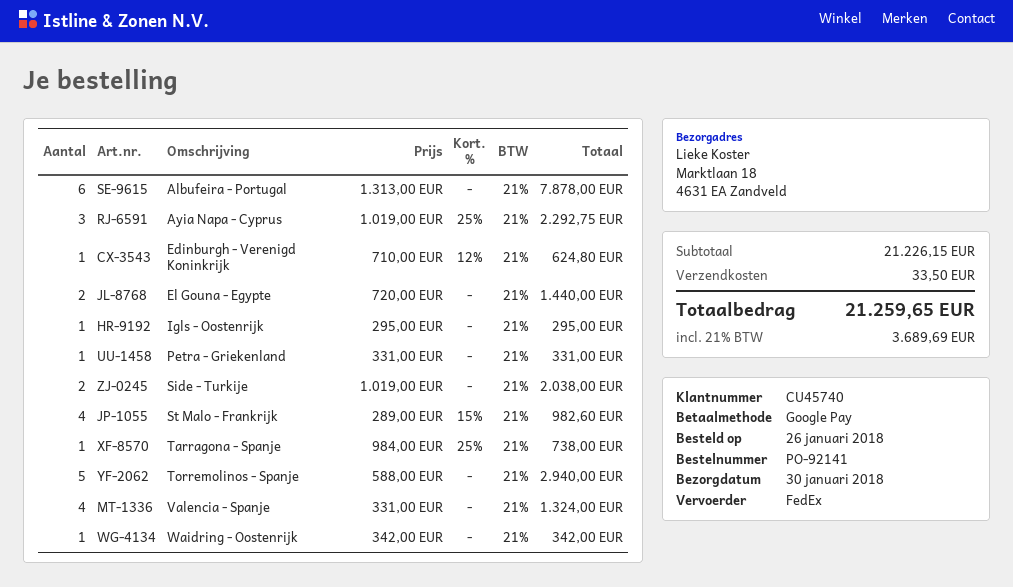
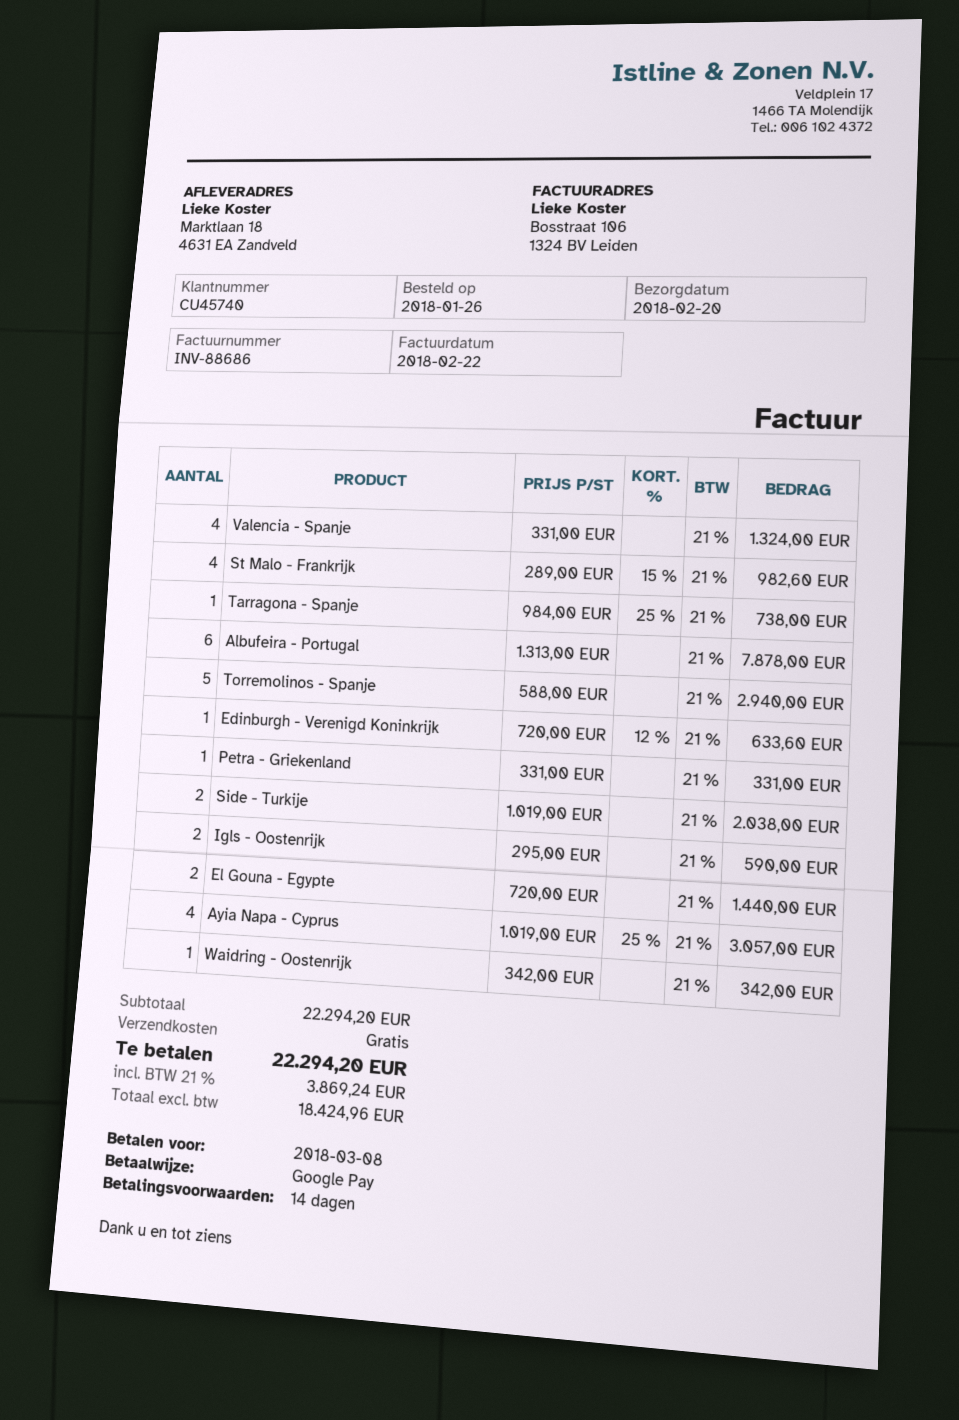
delivery date: 2018-01-30 -> 2018-02-20
Ayia Napa - Cyprus: 3 x 1019.00 - 25% = 2292.75 -> 4 x 1019.00 - 25% = 3057.00
Edinburgh - Verenigd Koninkrijk: 1 x 710.00 - 12% = 624.80 -> 1 x 720.00 - 12% = 633.60
Igls - Oostenrijk: 1 x 295.00 = 295.00 -> 2 x 295.00 = 590.00
subtotal: 21226.15 -> 22294.20
shipping: 33.50 -> 0.00
tax: 21% = 3689.69 -> 21% = 3869.24
total: 21259.65 -> 22294.20

